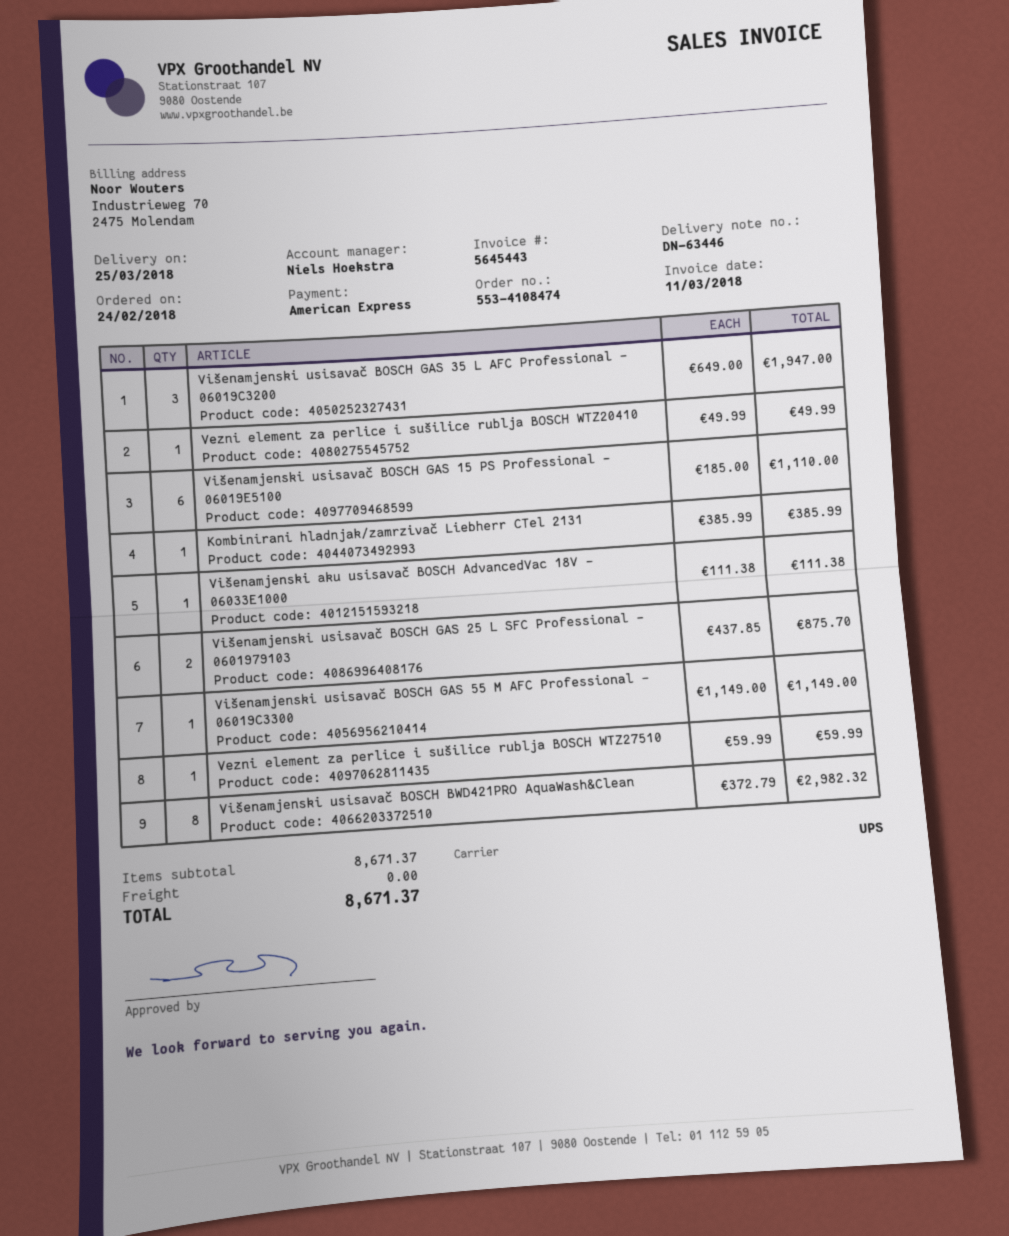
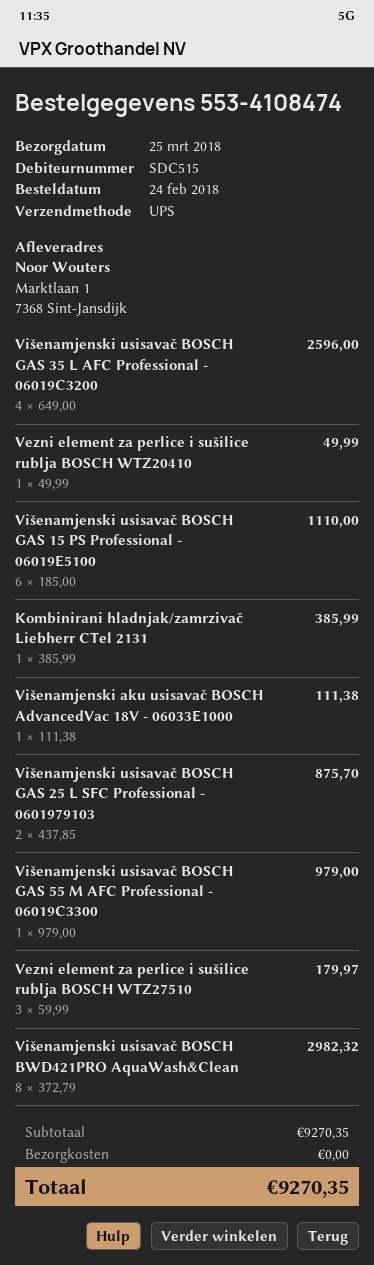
Višenamjenski usisavač BOSCH GAS 35 L AFC Professional - 06019C3200: 3 x 649.00 = 1947.00 -> 4 x 649.00 = 2596.00
Višenamjenski usisavač BOSCH GAS 55 M AFC Professional - 06019C3300: 1 x 1149.00 = 1149.00 -> 1 x 979.00 = 979.00
Vezni element za perlice i sušilice rublja BOSCH WTZ27510: 1 x 59.99 = 59.99 -> 3 x 59.99 = 179.97
subtotal: 8671.37 -> 9270.35
total: 8671.37 -> 9270.35

